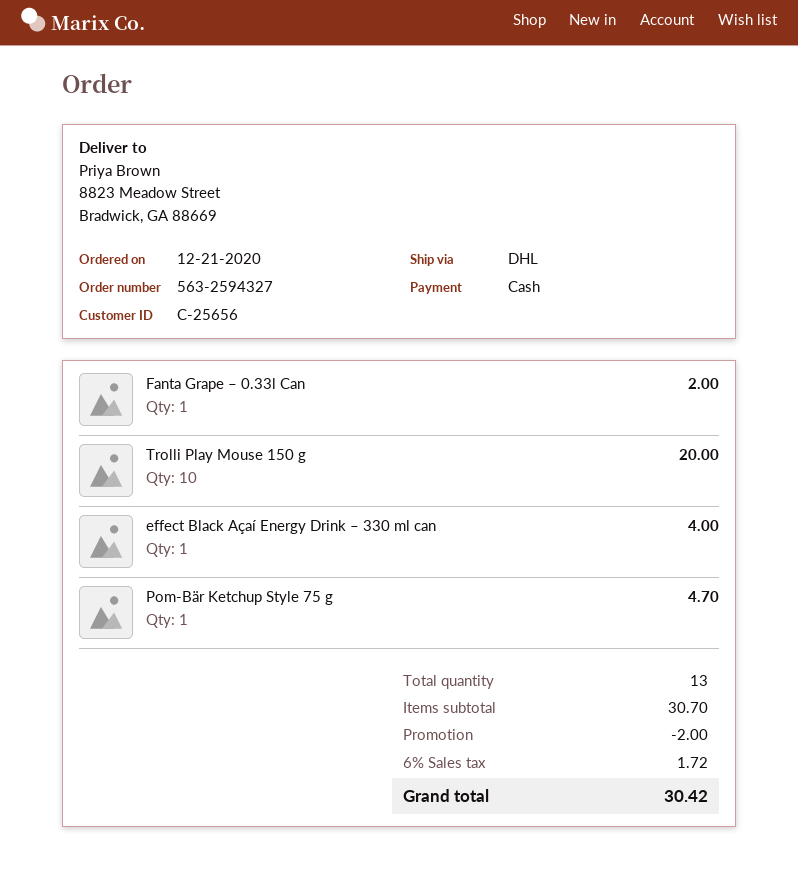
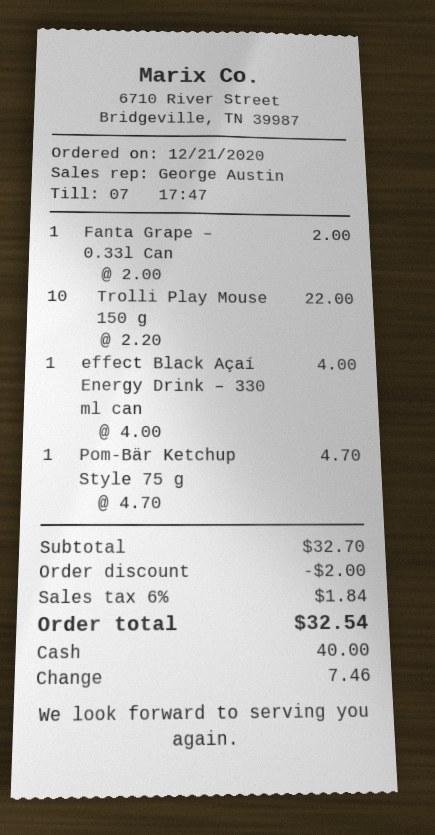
Trolli Play Mouse 150 g: 10 for 20.00 -> 10 for 22.00
subtotal: 30.70 -> 32.70
tax: 6% = 1.72 -> 6% = 1.84
total: 30.42 -> 32.54

